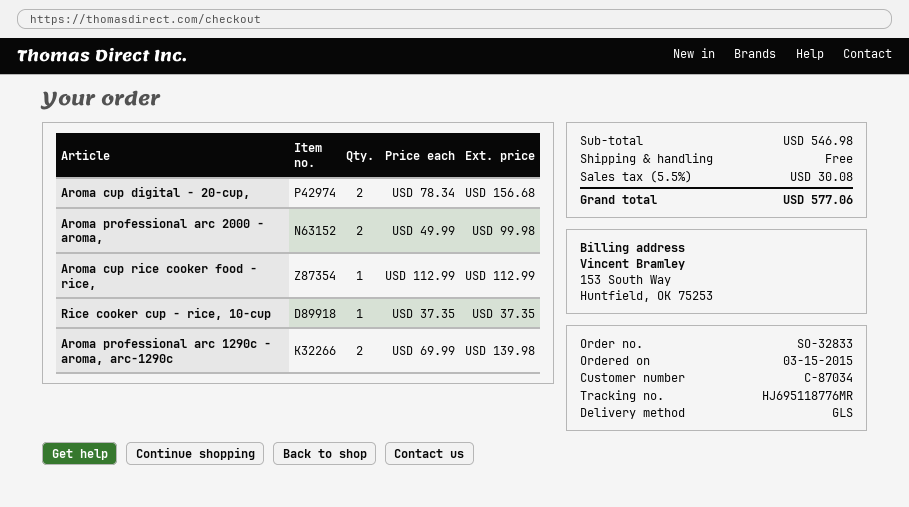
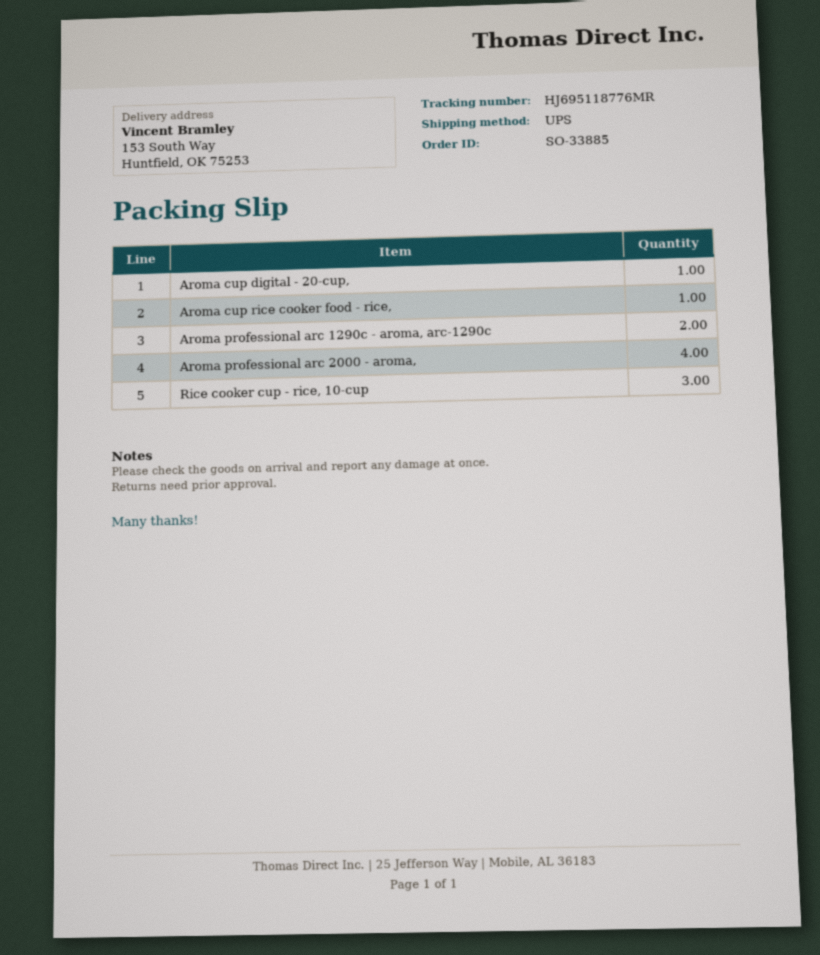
order number: SO-32833 -> SO-33885
shipping method: GLS -> UPS
Aroma cup digital - 20-cup,: 2 -> 1
Aroma professional arc 2000 - aroma,: 2 -> 4
Rice cooker cup - rice, 10-cup: 1 -> 3

